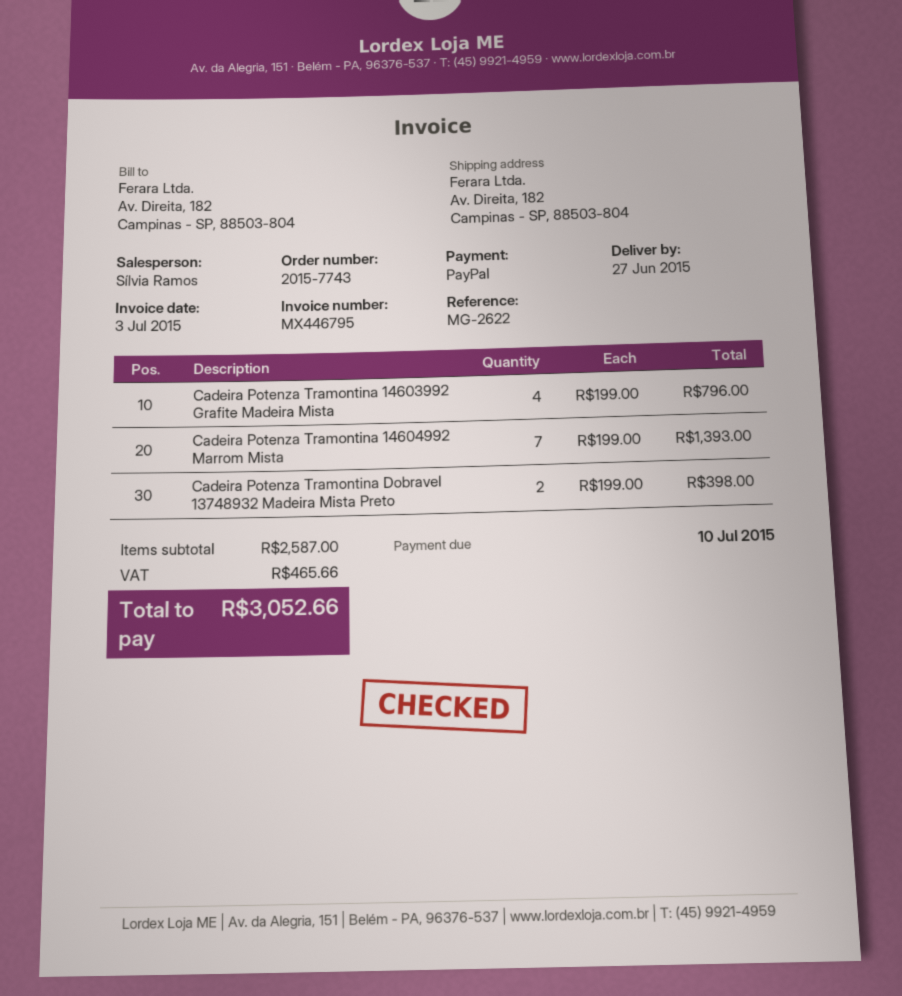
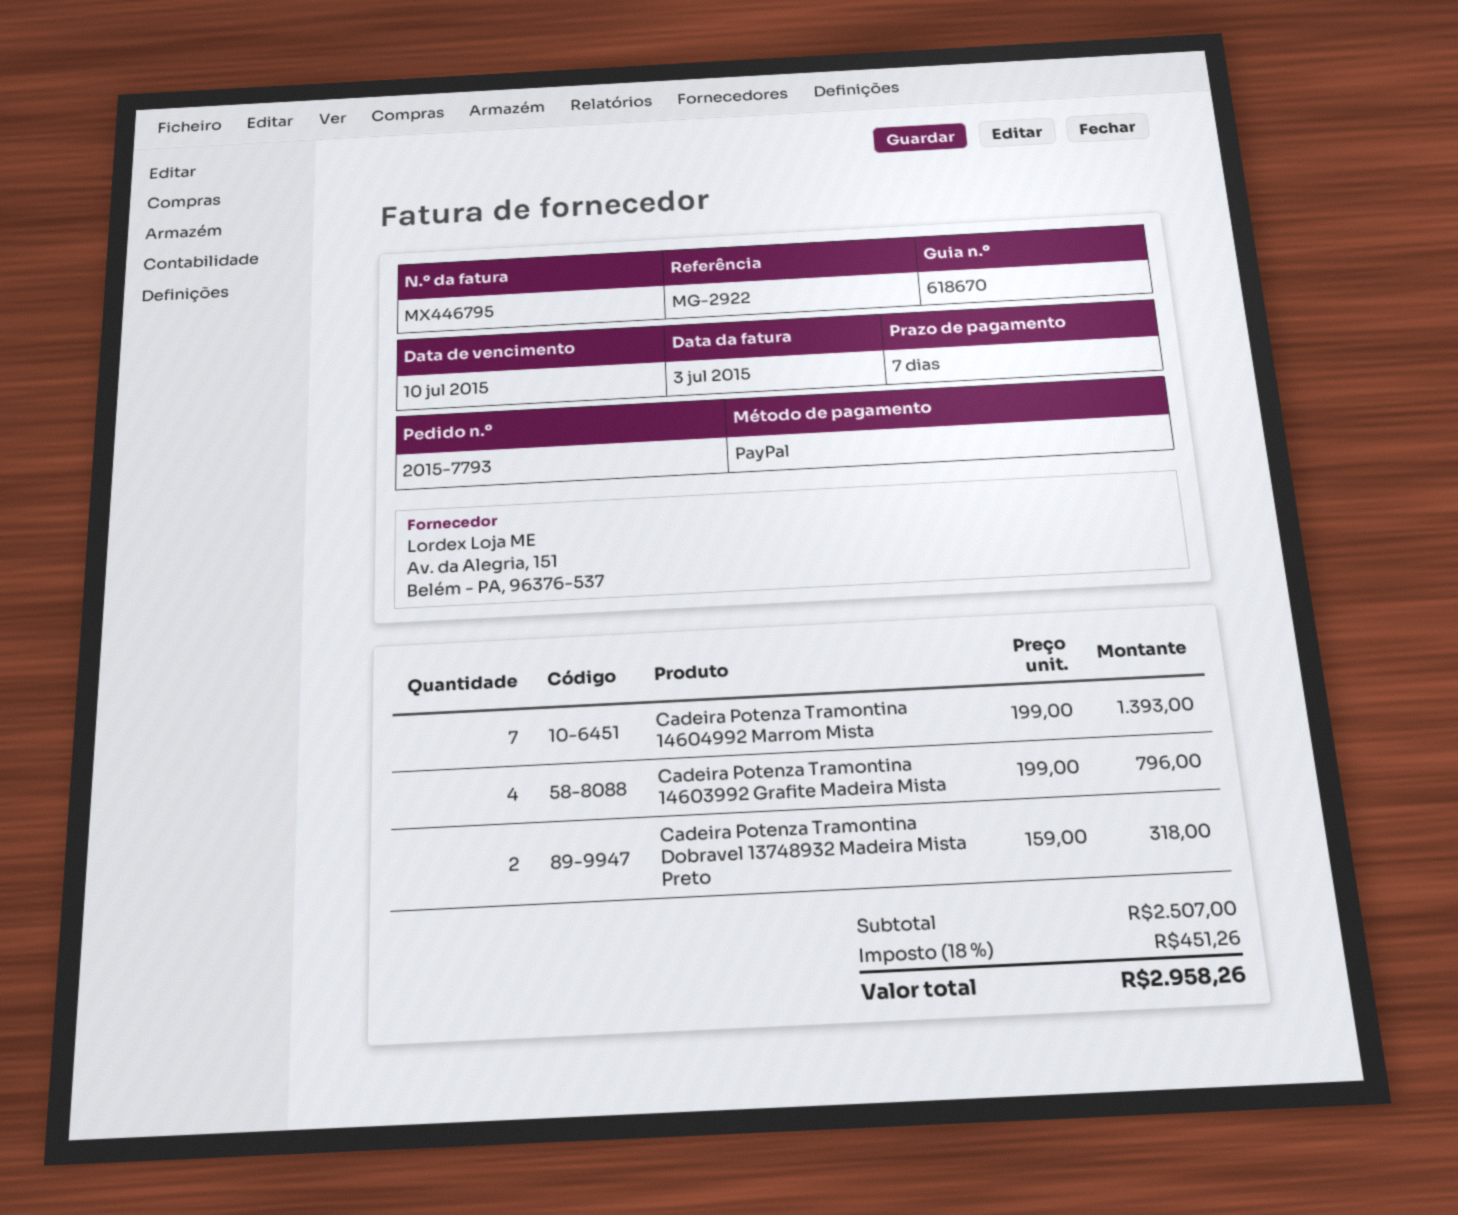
order number: 2015-7743 -> 2015-7793
reference: MG-2622 -> MG-2922
Cadeira Potenza Tramontina Dobravel 13748932 Madeira Mista Preto: 2 x 199.00 = 398.00 -> 2 x 159.00 = 318.00
subtotal: 2587.00 -> 2507.00
tax: 465.66 -> 451.26
total: 3052.66 -> 2958.26

